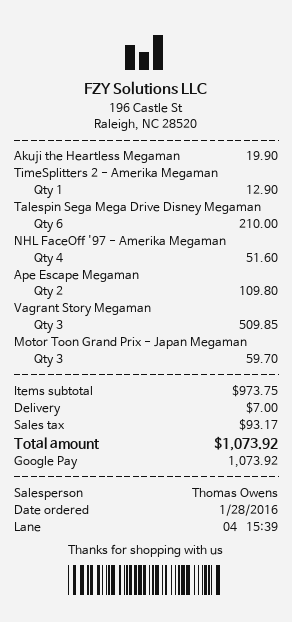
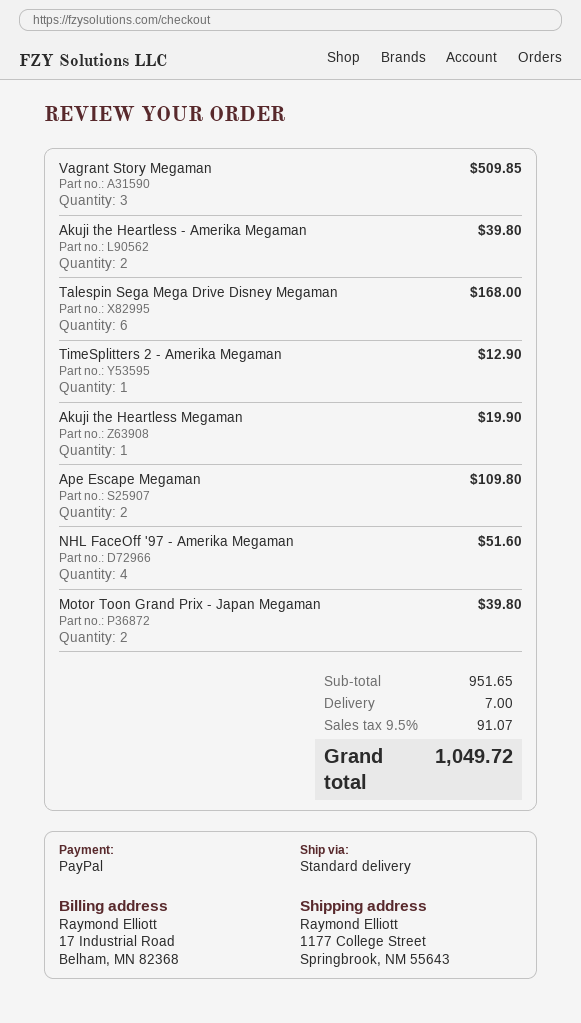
payment method: Google Pay -> PayPal
Talespin Sega Mega Drive Disney Megaman: 6 for 210.00 -> 6 for 168.00
Motor Toon Grand Prix - Japan Megaman: 3 for 59.70 -> 2 for 39.80
Akuji the Heartless - Amerika Megaman: none -> 2 for 39.80
subtotal: 973.75 -> 951.65
tax: 93.17 -> 91.07
total: 1073.92 -> 1049.72

